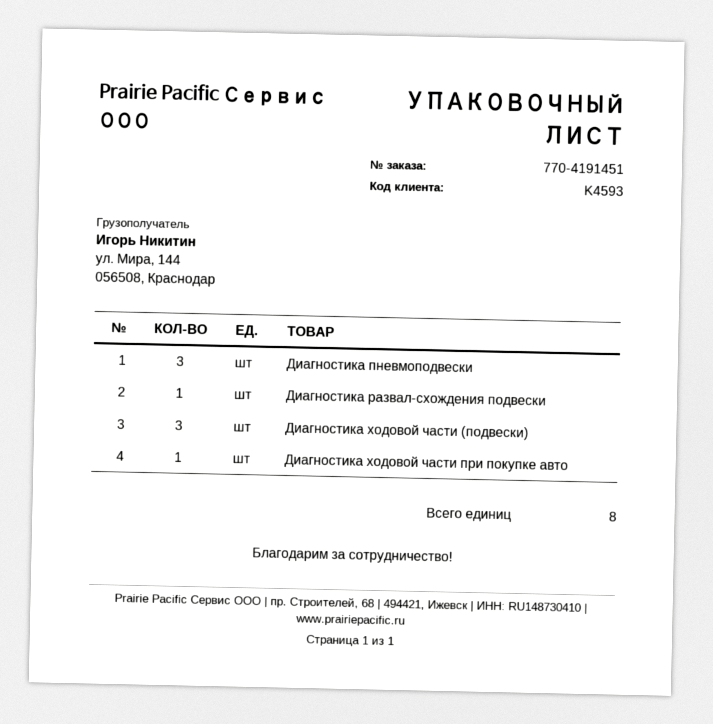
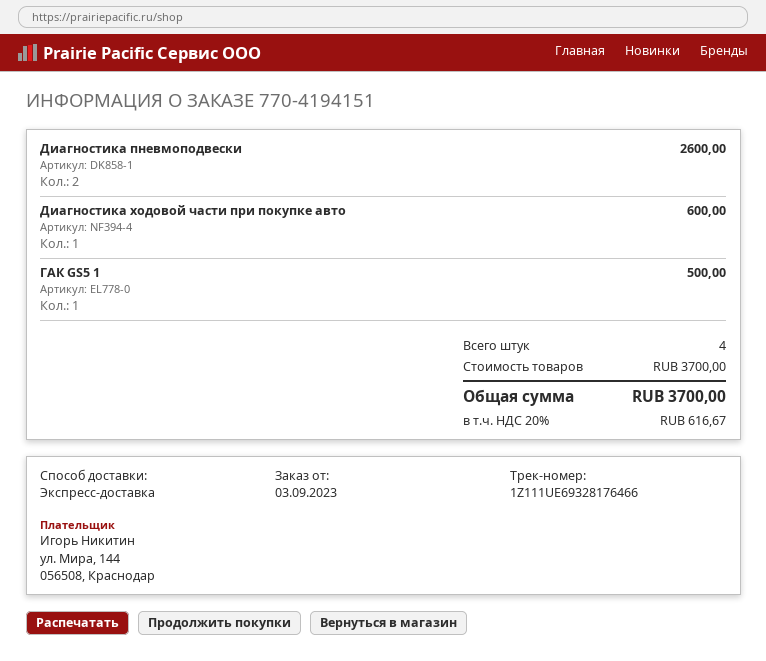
order number: 770-4191451 -> 770-4194151
Диагностика пневмоподвески: 3 -> 2
Диагностика развал-схождения подвески: 1 -> none
Диагностика ходовой части (подвески): 3 -> none
ГАК GS5 1: none -> 1
total quantity: 8 -> 4

